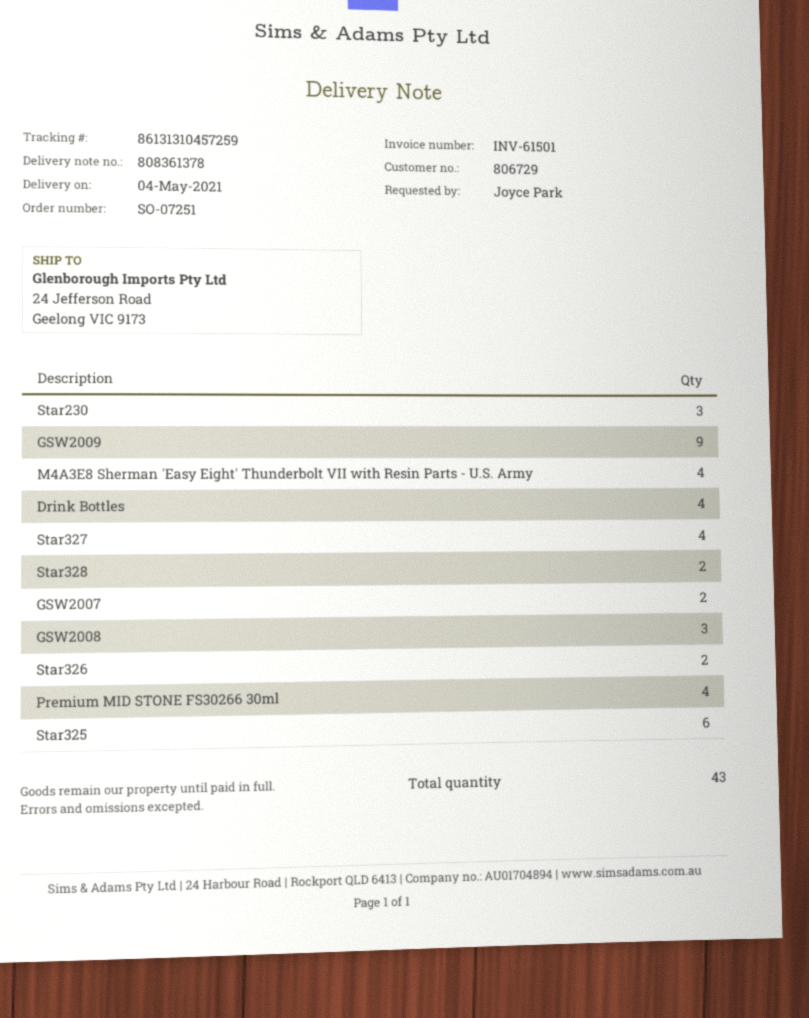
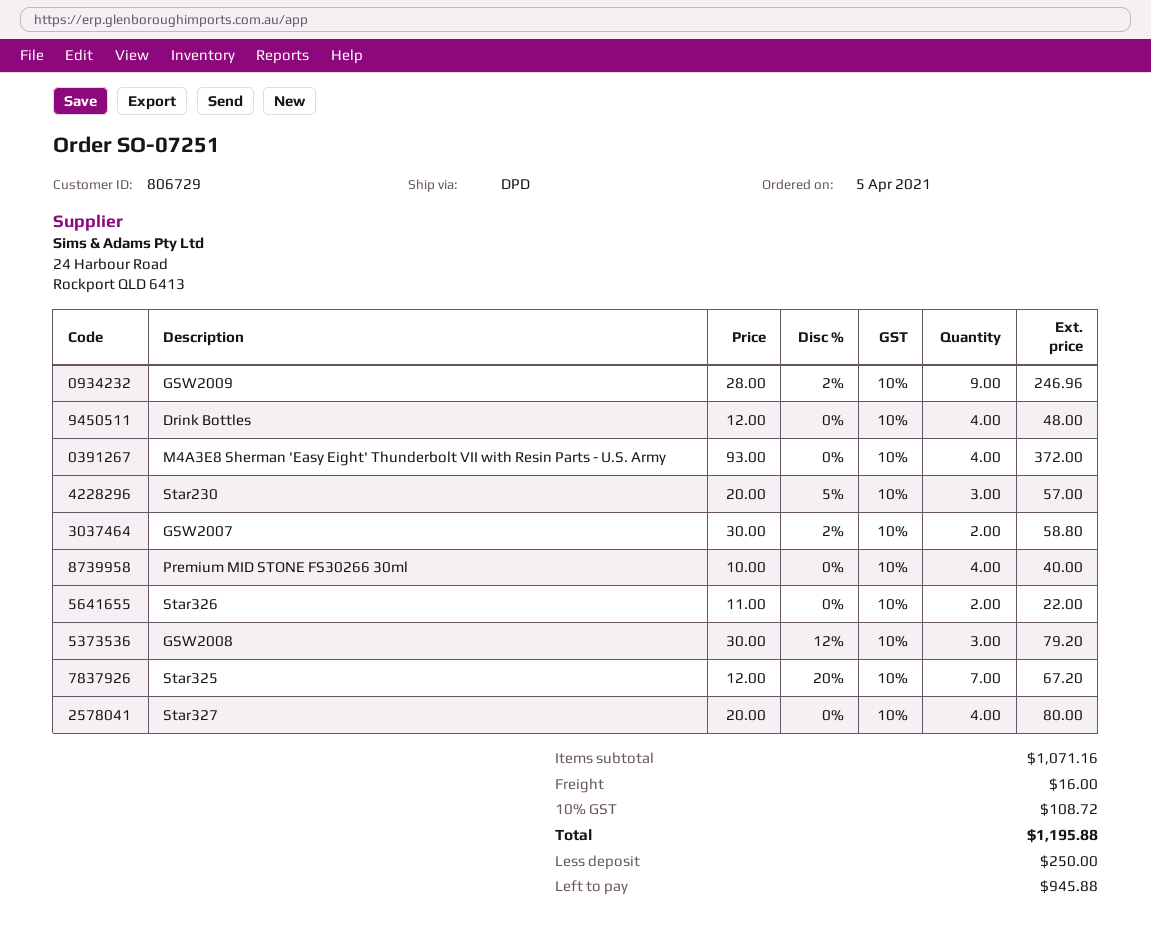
Star328: 2 -> none
Star325: 6 -> 7

